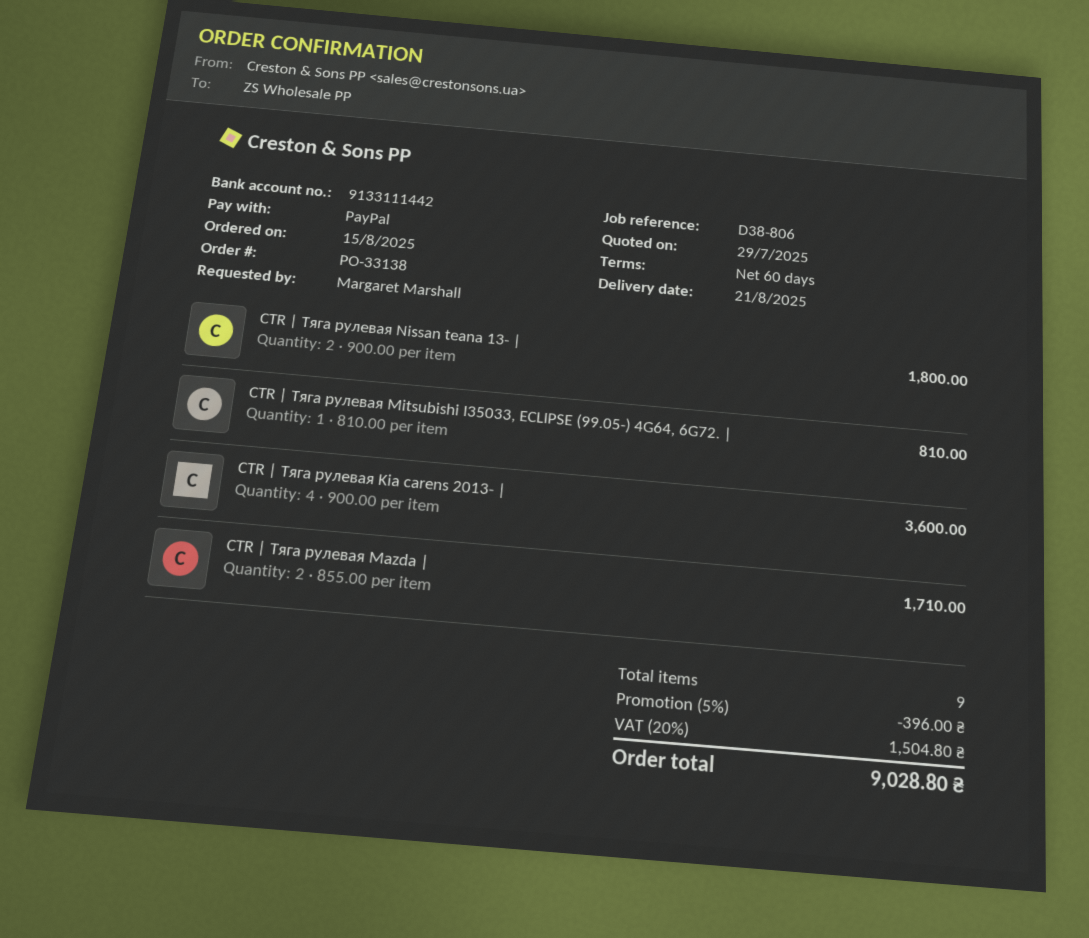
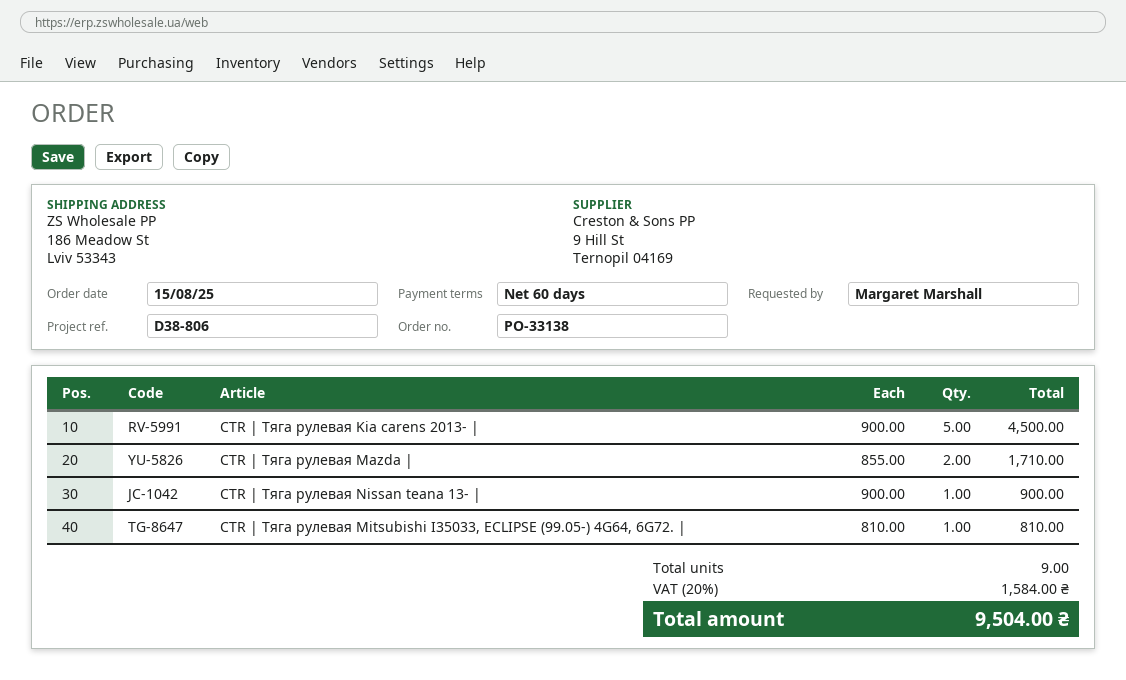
CTR | Тяга рулевая Nissan teana 13- |: 2 x 900.00 = 1800.00 -> 1 x 900.00 = 900.00
CTR | Тяга рулевая Kia carens 2013- |: 4 x 900.00 = 3600.00 -> 5 x 900.00 = 4500.00
discount: 5% = 396.00 -> none
tax: 20% = 1504.80 -> 20% = 1584.00
total: 9028.80 -> 9504.00

